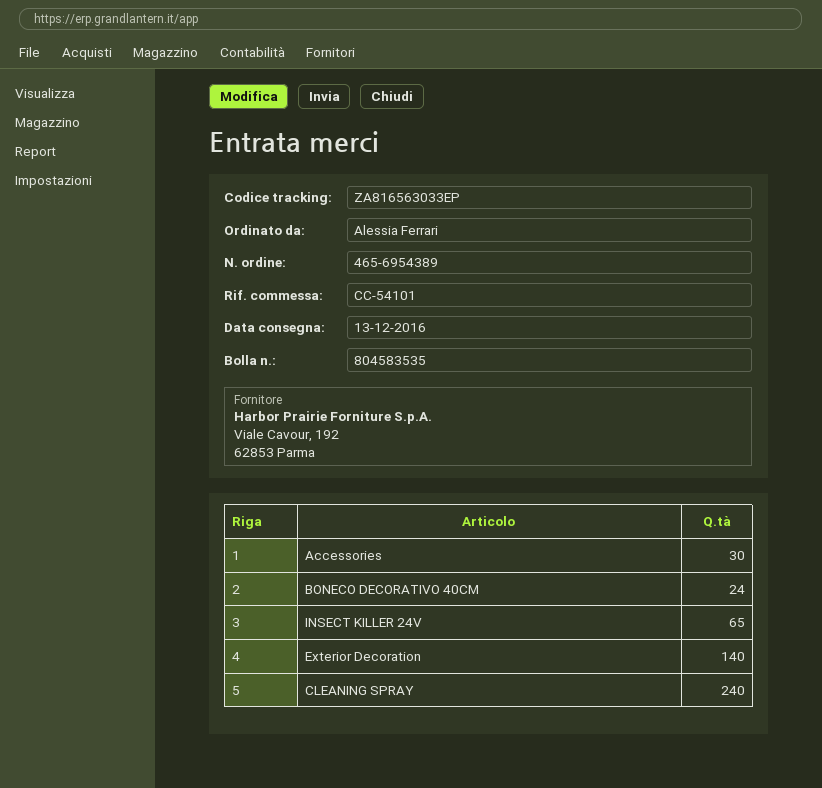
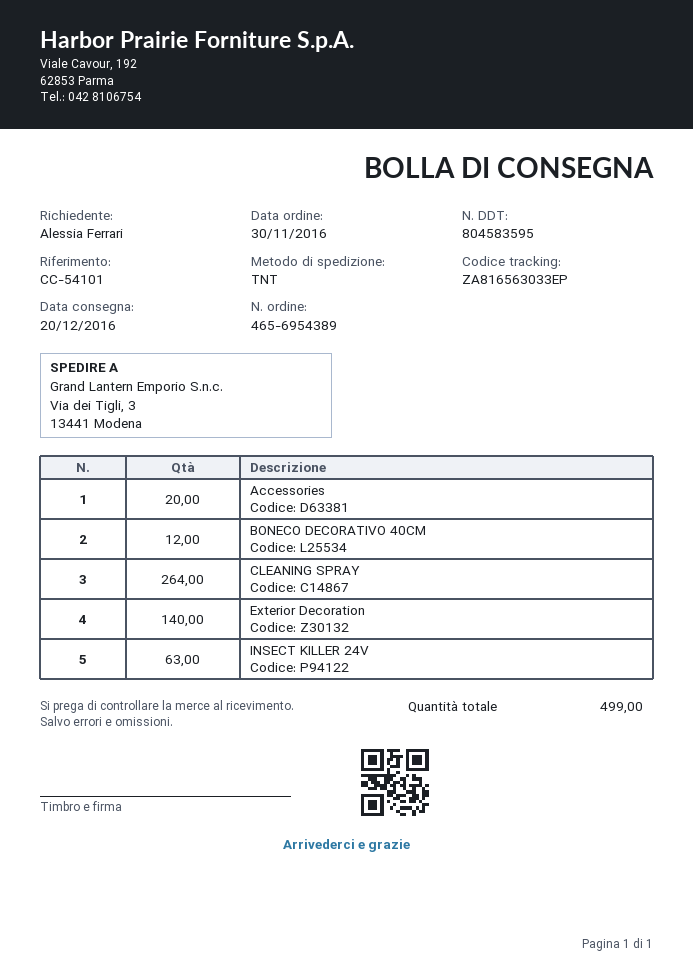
delivery note number: 804583535 -> 804583595
delivery date: 2016-12-13 -> 2016-12-20
Accessories: 30 -> 20
BONECO DECORATIVO 40CM: 24 -> 12
INSECT KILLER 24V: 65 -> 63
CLEANING SPRAY: 240 -> 264

